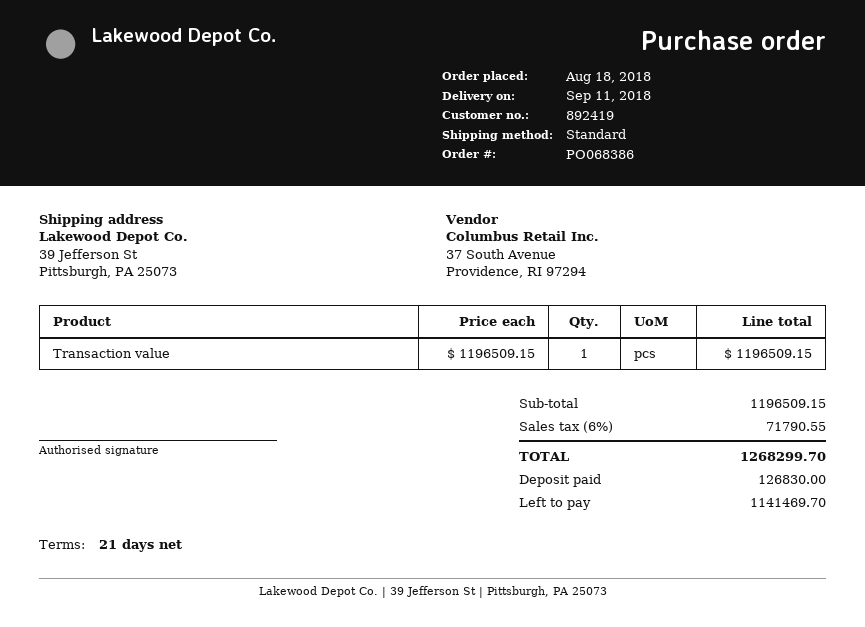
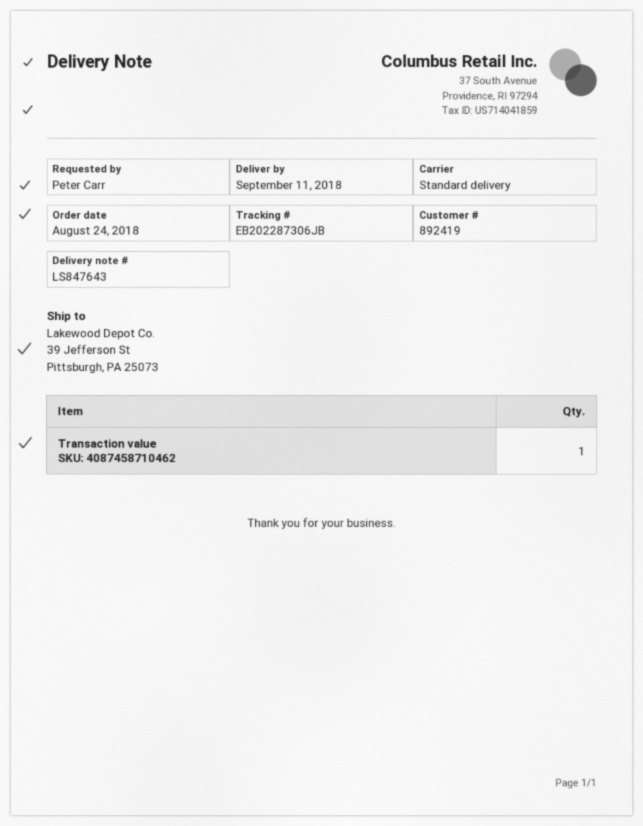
order date: 2018-08-18 -> 2018-08-24

